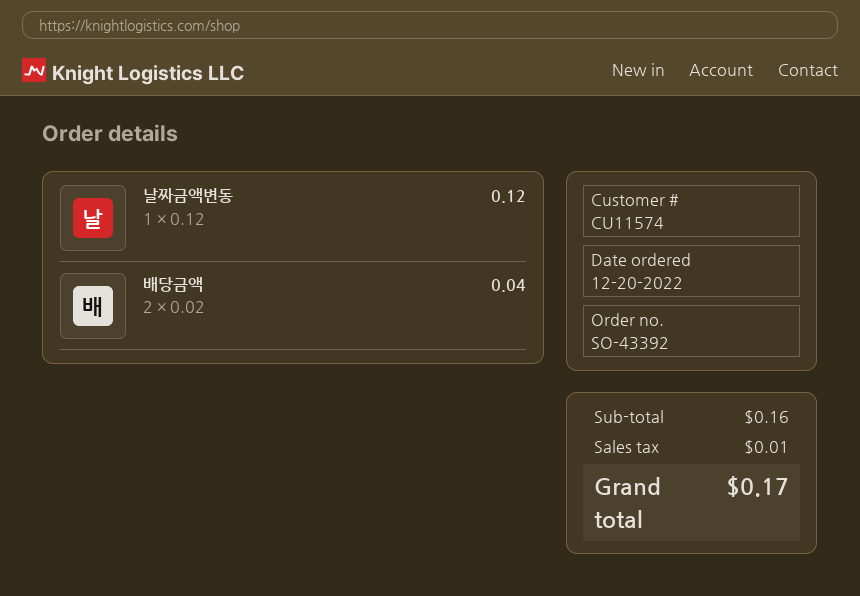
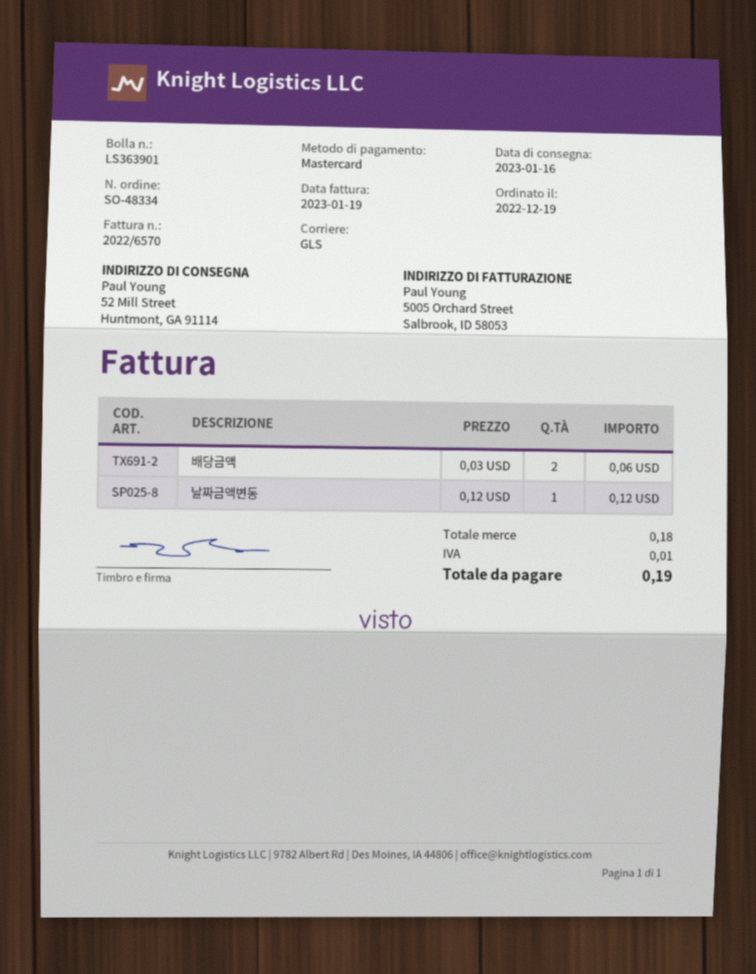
order number: SO-43392 -> SO-48334
order date: 2022-12-20 -> 2022-12-19
배당금액: 2 x 0.02 = 0.04 -> 2 x 0.03 = 0.06
subtotal: 0.16 -> 0.18
total: 0.17 -> 0.19

